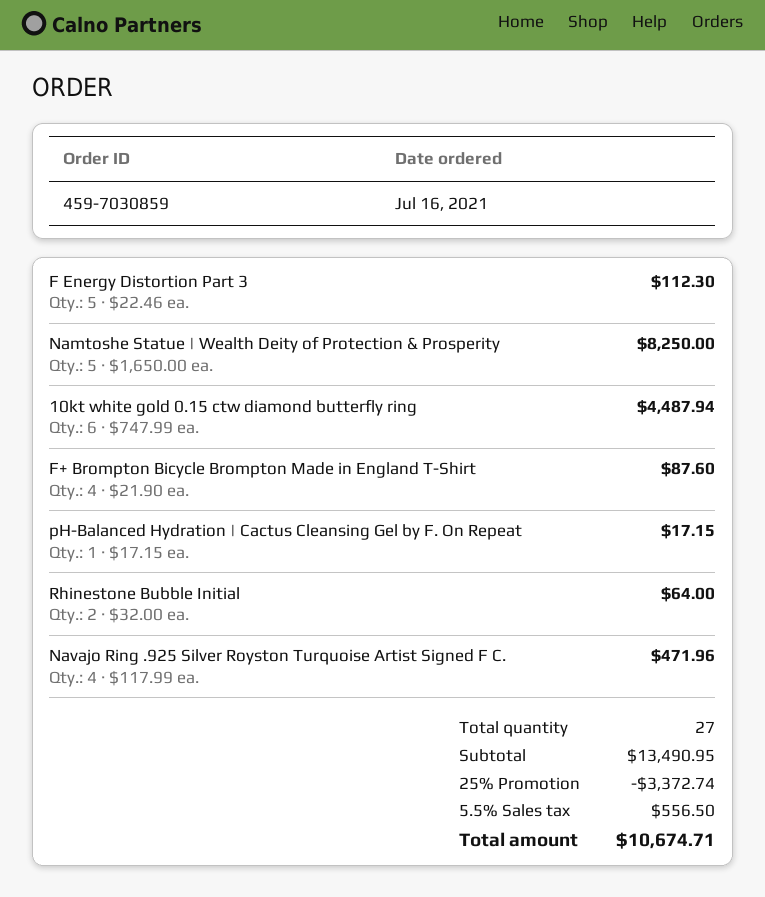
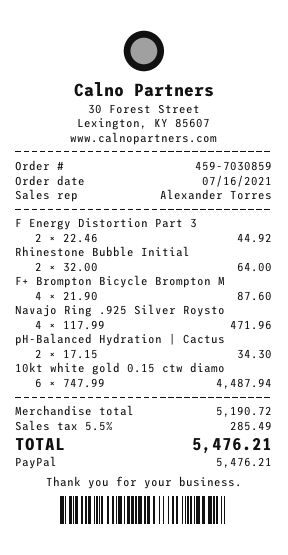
F Energy Distortion Part 3: 5 x 22.46 = 112.30 -> 2 x 22.46 = 44.92
Namtoshe Statue | Wealth Deity of Protection & Prosperity: 5 x 1650.00 = 8250.00 -> none
pH-Balanced Hydration | Cactus Cleansing Gel by F. On Repeat: 1 x 17.15 = 17.15 -> 2 x 17.15 = 34.30
subtotal: 13490.95 -> 5190.72
discount: 25% = 3372.74 -> none
tax: 5.5% = 556.50 -> 5.5% = 285.49
total: 10674.71 -> 5476.21

